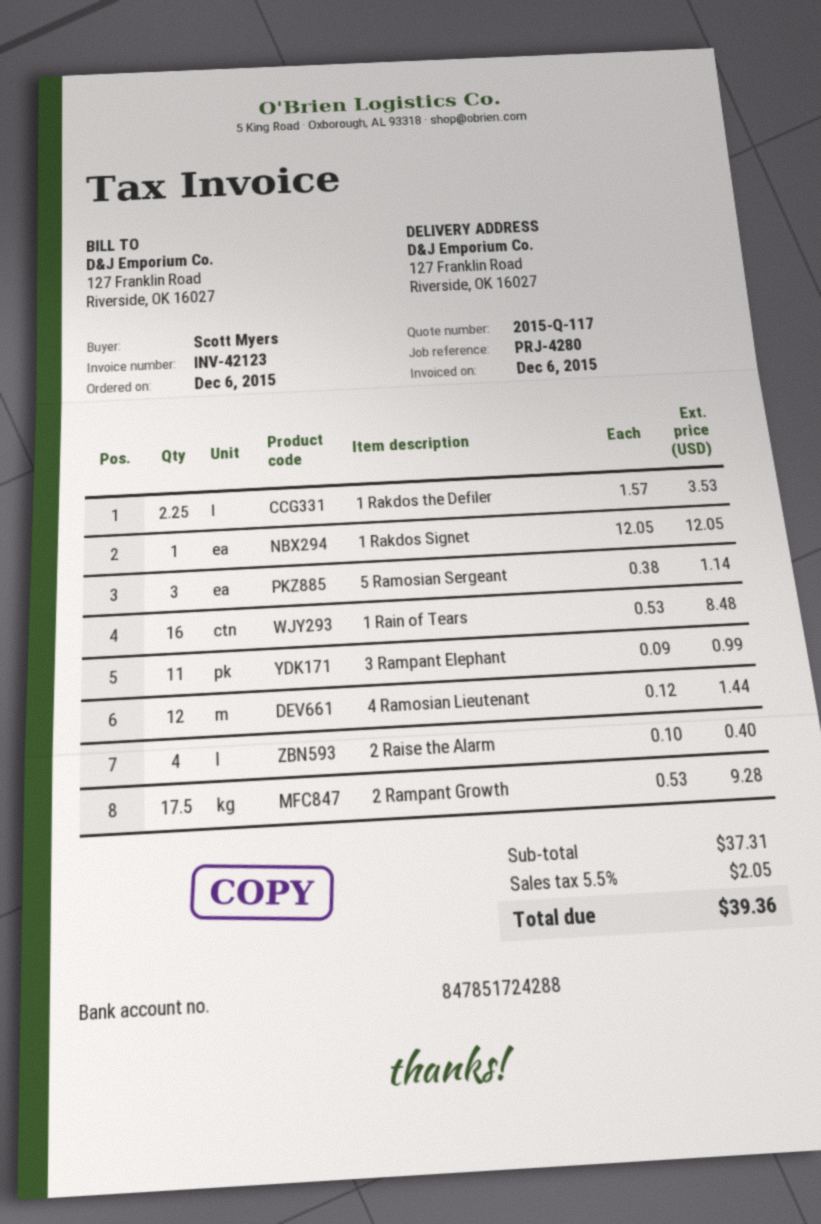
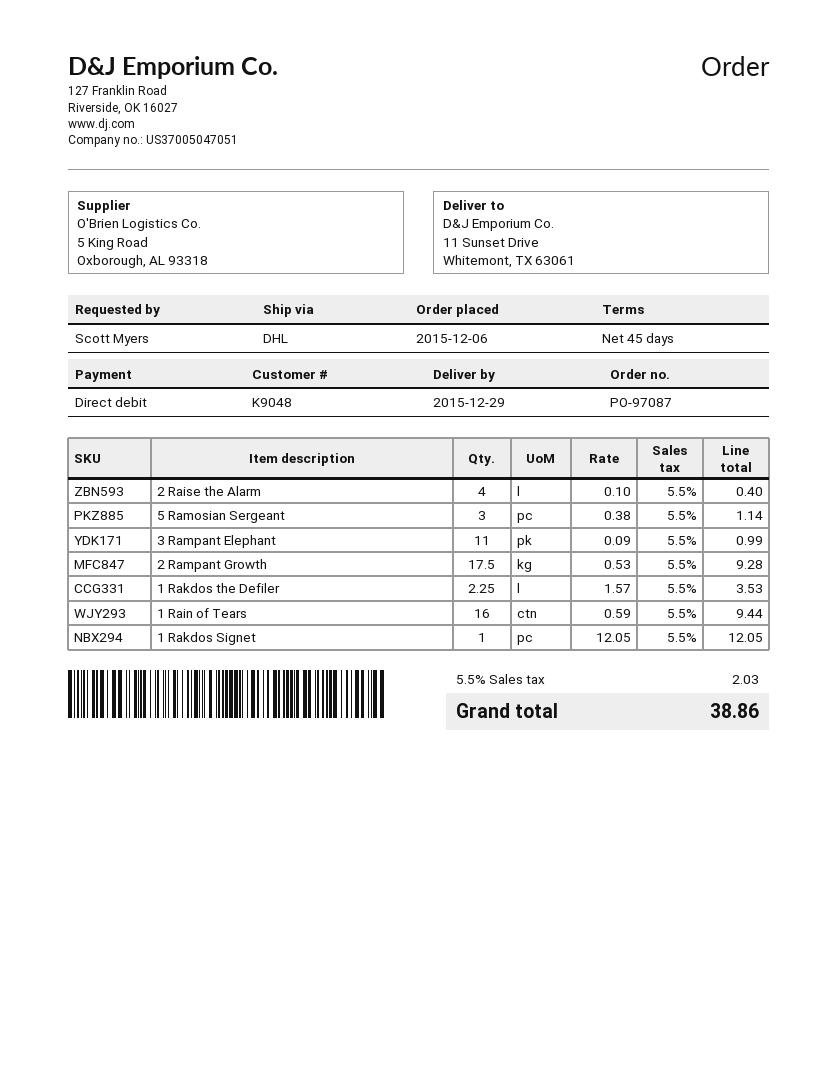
ship to: 127 Franklin Road, Riverside, OK 16027 -> 11 Sunset Drive, Whitemont, TX 63061
1 Rain of Tears: 16 x 0.53 = 8.48 -> 16 x 0.59 = 9.44
4 Ramosian Lieutenant: 12 x 0.12 = 1.44 -> none
tax: 5.5% = 2.05 -> 5.5% = 2.03
total: 39.36 -> 38.86

